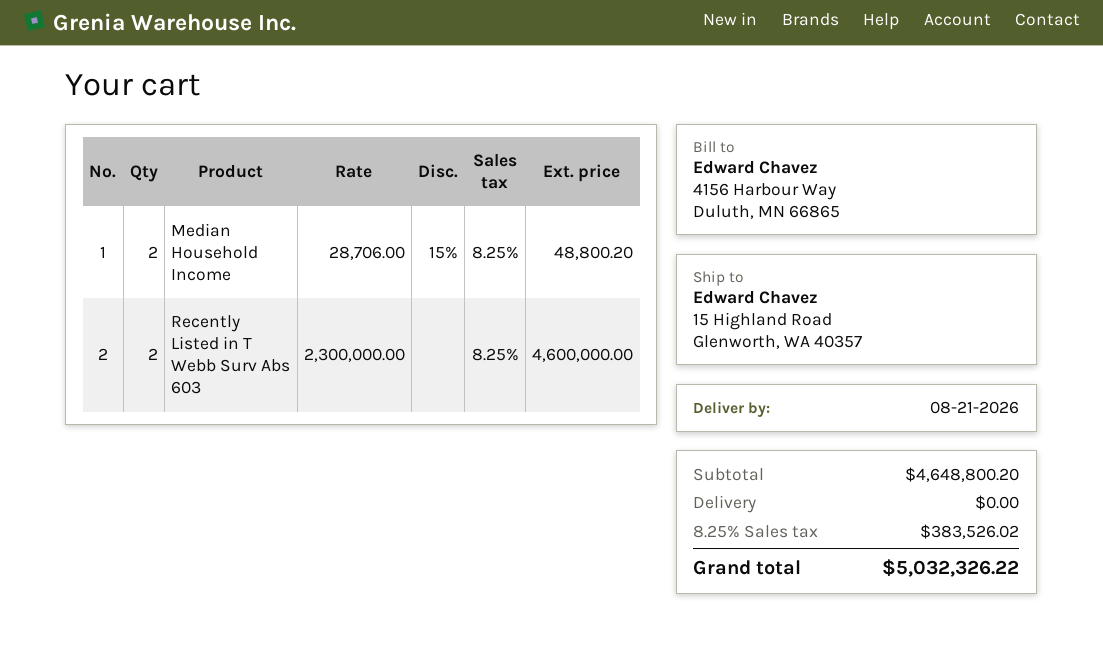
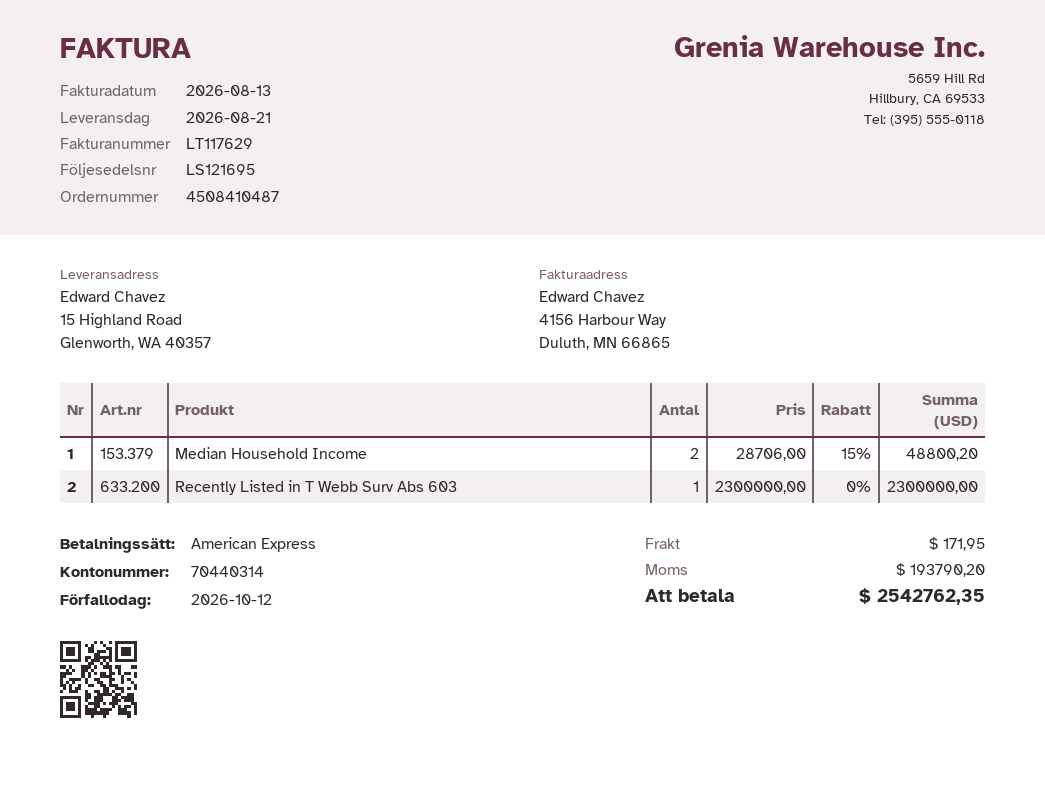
Recently Listed in T Webb Surv Abs 603: 2 x 2300000.00 = 4600000.00 -> 1 x 2300000.00 = 2300000.00
shipping: 0.00 -> 171.95
tax: 383526.02 -> 193790.20
total: 5032326.22 -> 2542762.35

